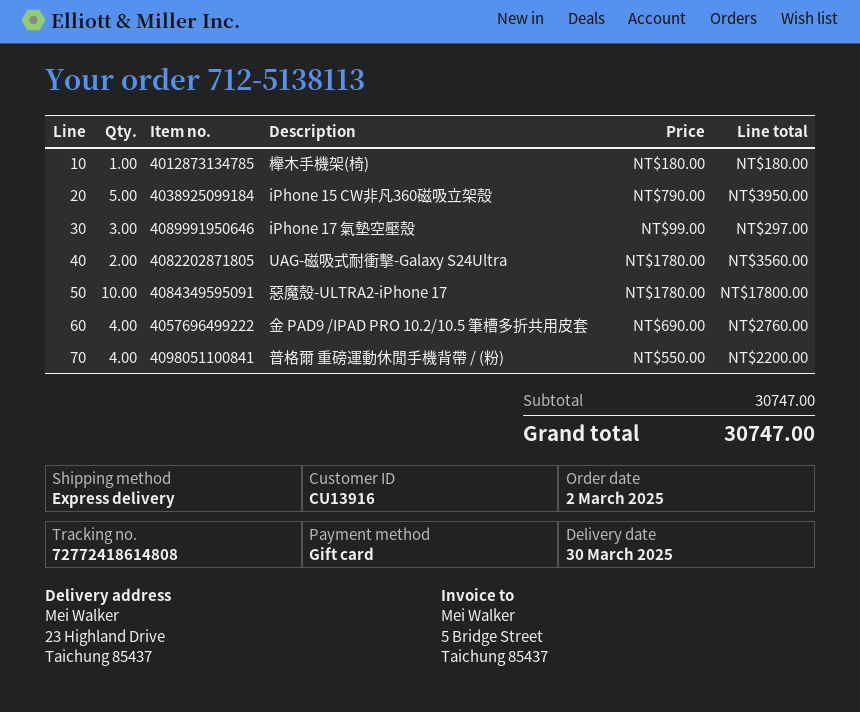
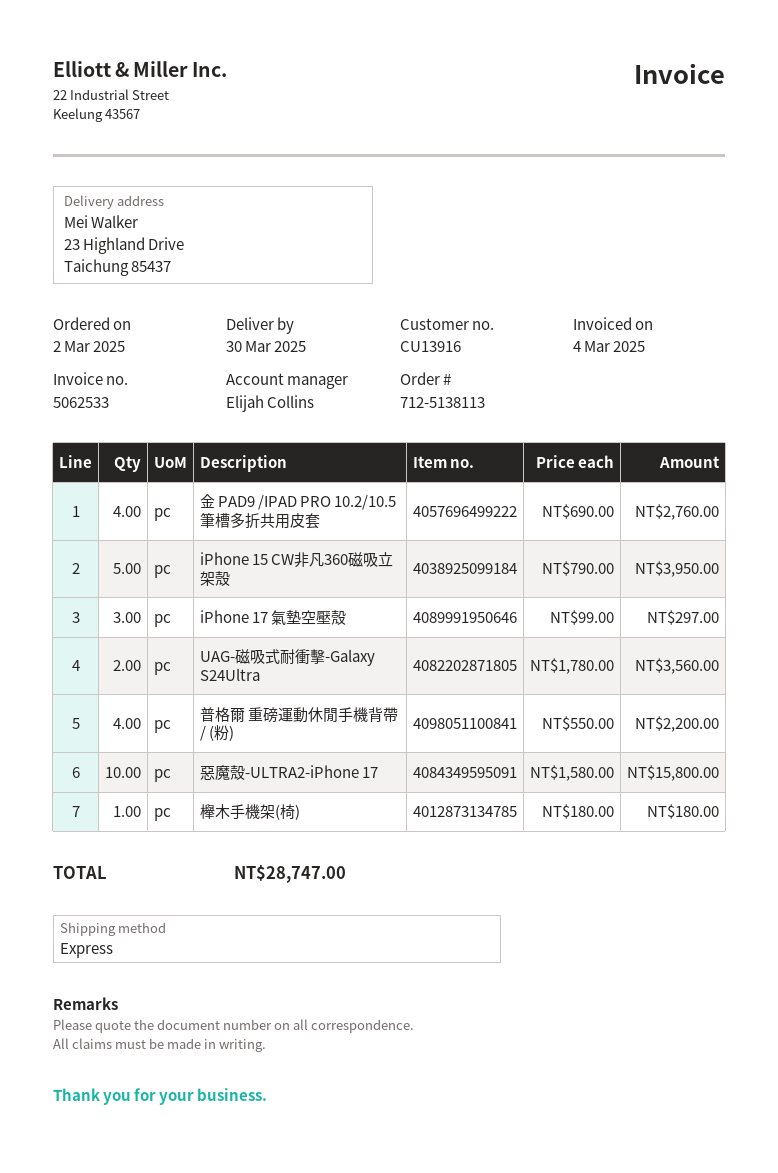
惡魔殼-ULTRA2-iPhone 17: 10 x 1780.00 = 17800.00 -> 10 x 1580.00 = 15800.00
total: 30747.00 -> 28747.00

